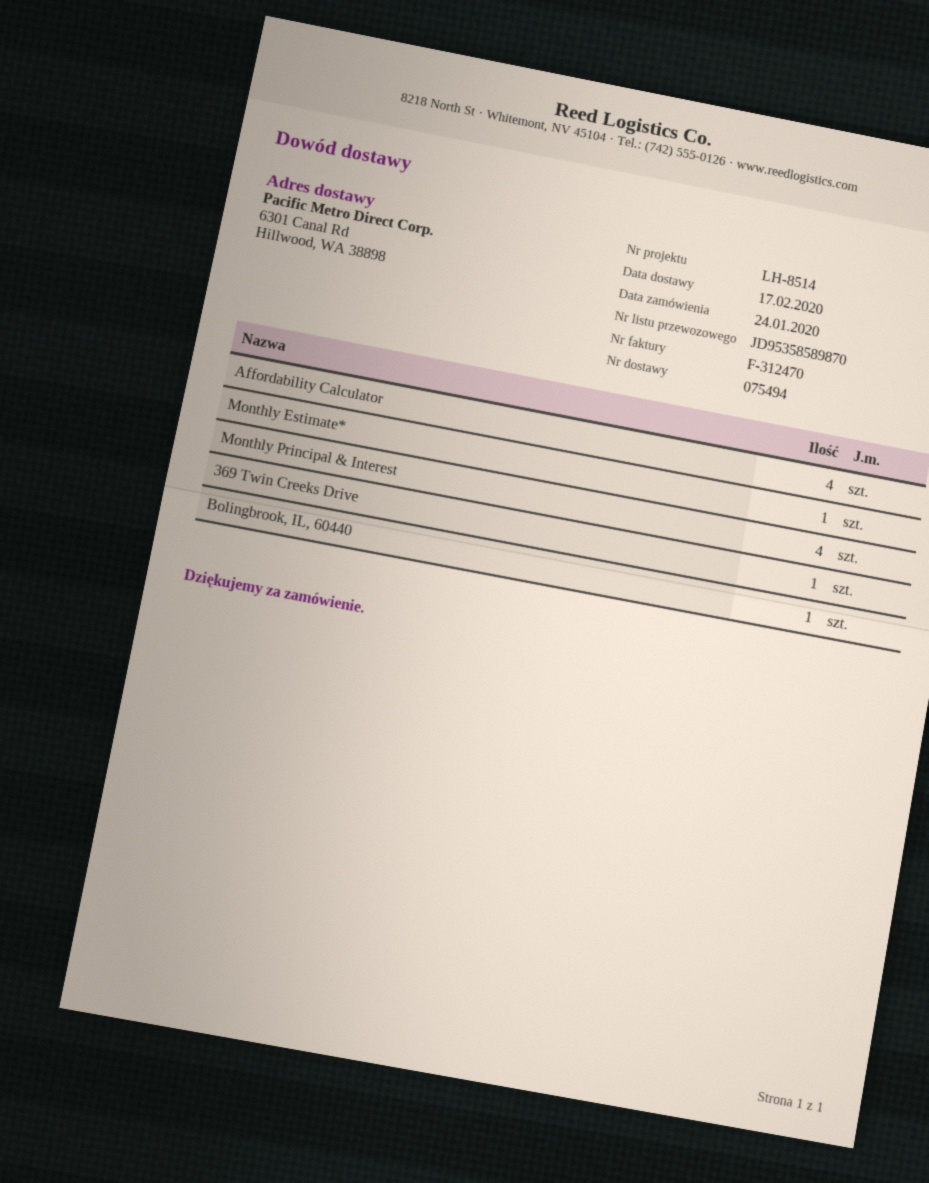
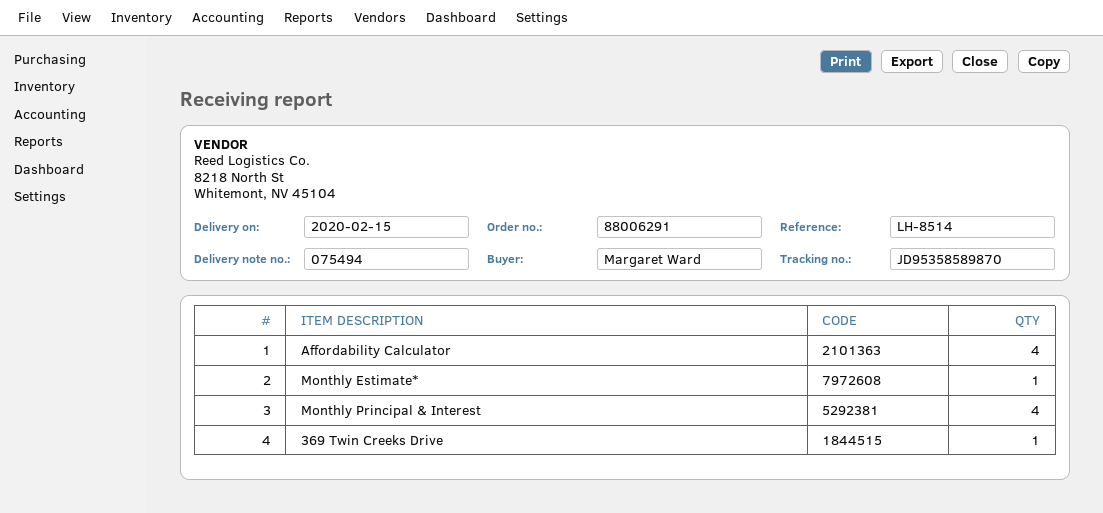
delivery date: 2020-02-17 -> 2020-02-15
Bolingbrook, IL, 60440: 1 -> none

